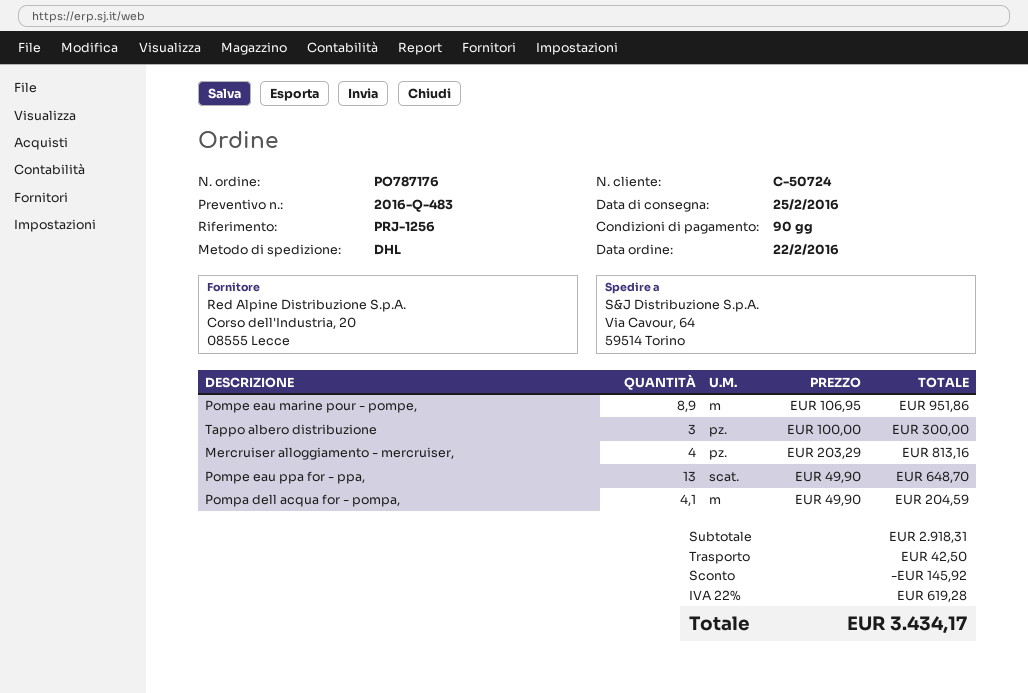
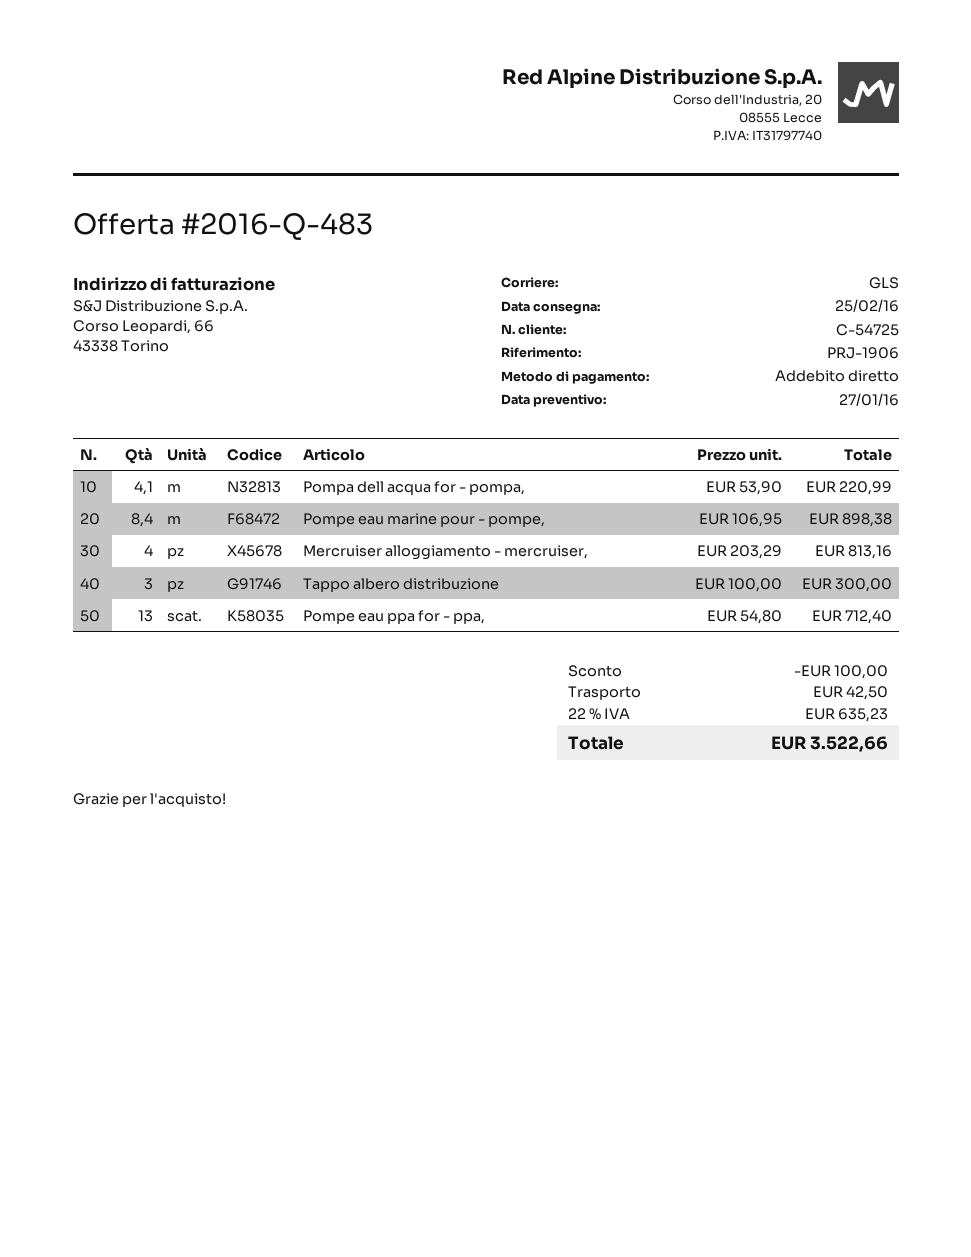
customer number: C-50724 -> C-54725
reference: PRJ-1256 -> PRJ-1906
shipping method: DHL -> GLS
Pompe eau marine pour - pompe,: 8.9 x 106.95 = 951.86 -> 8.4 x 106.95 = 898.38
Pompe eau ppa for - ppa,: 13 x 49.90 = 648.70 -> 13 x 54.80 = 712.40
Pompa dell acqua for - pompa,: 4.1 x 49.90 = 204.59 -> 4.1 x 53.90 = 220.99
discount: 145.92 -> 100.00
tax: 22% = 619.28 -> 22% = 635.23
total: 3434.17 -> 3522.66

